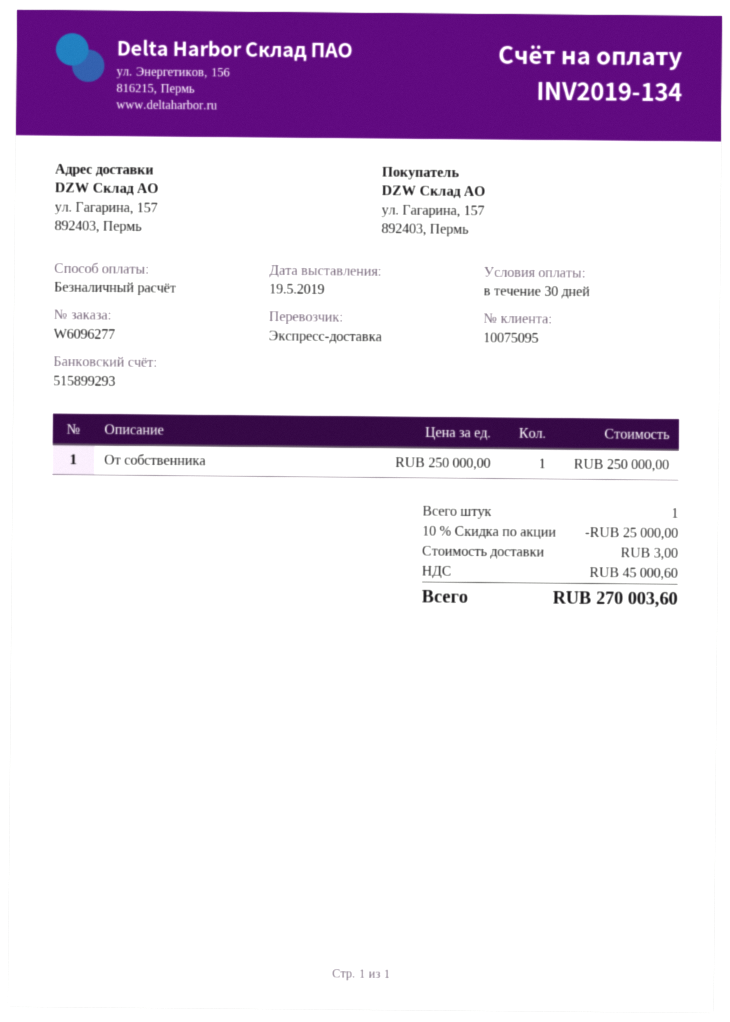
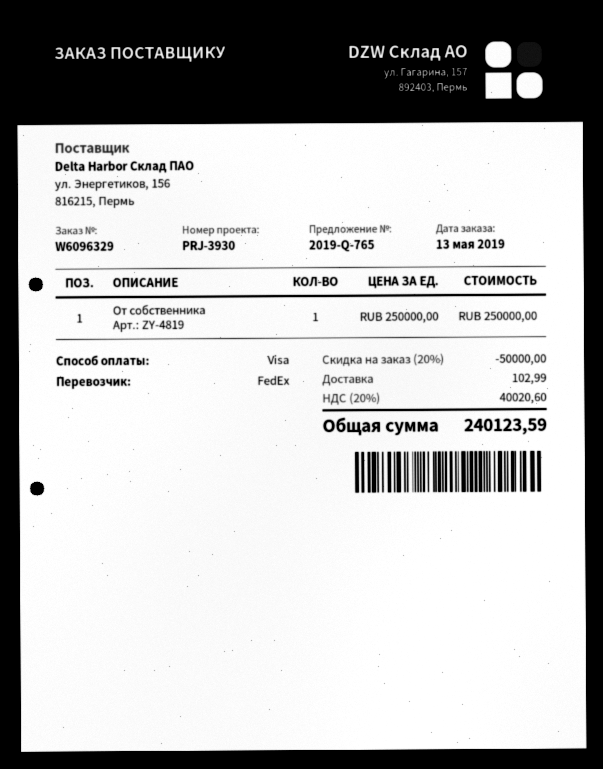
order number: W6096277 -> W6096329
payment method: bank transfer -> Visa
shipping method: express -> FedEx
discount: 10% = 25000.00 -> 20% = 50000.00
shipping: 3.00 -> 102.99
tax: 45000.60 -> 40020.60
total: 270003.60 -> 240123.59

